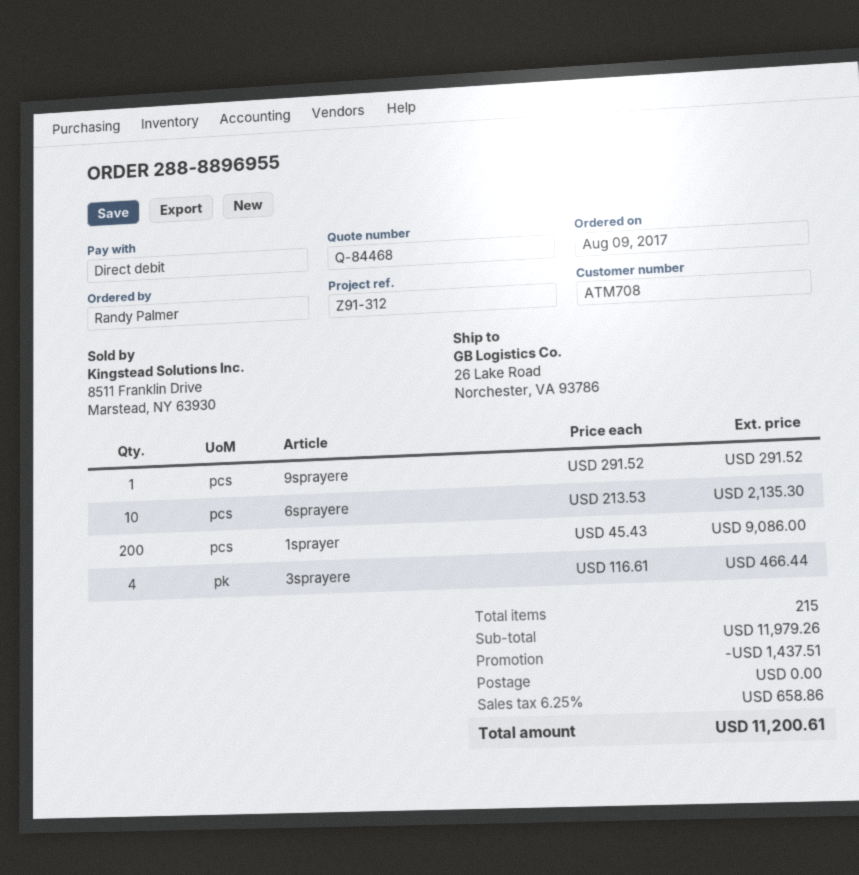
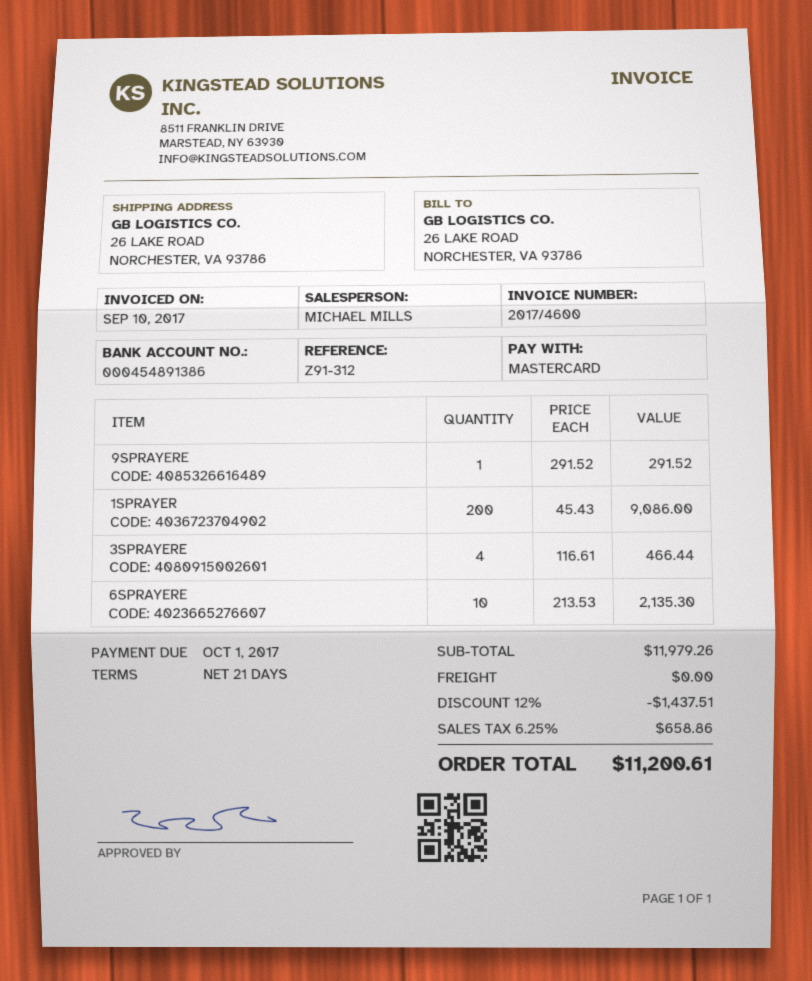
payment method: direct debit -> Mastercard

